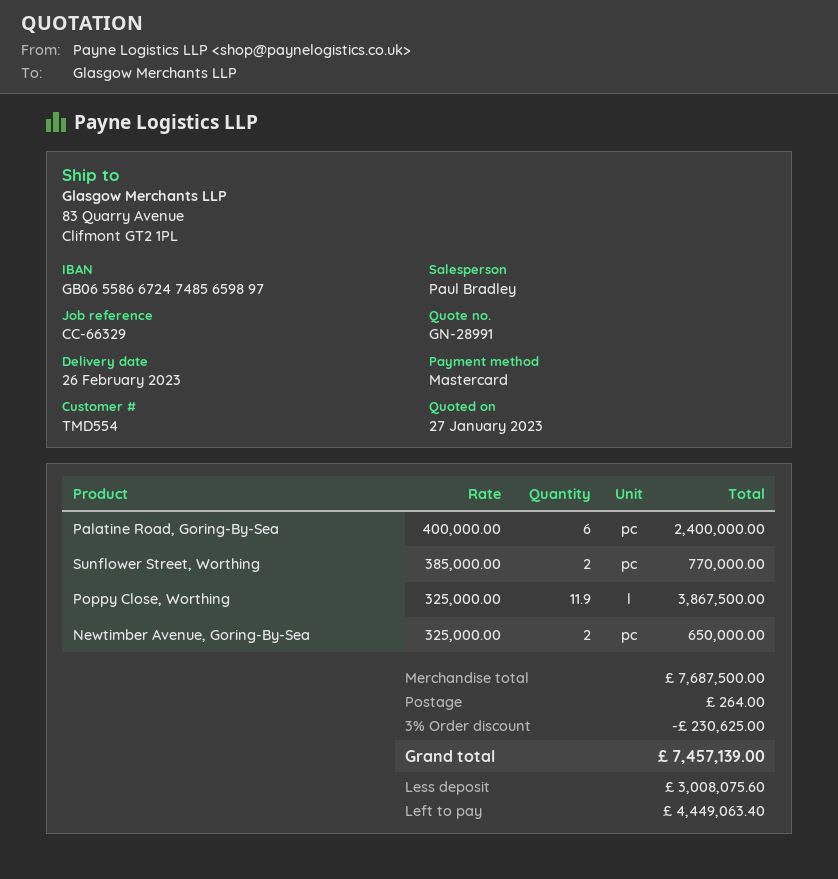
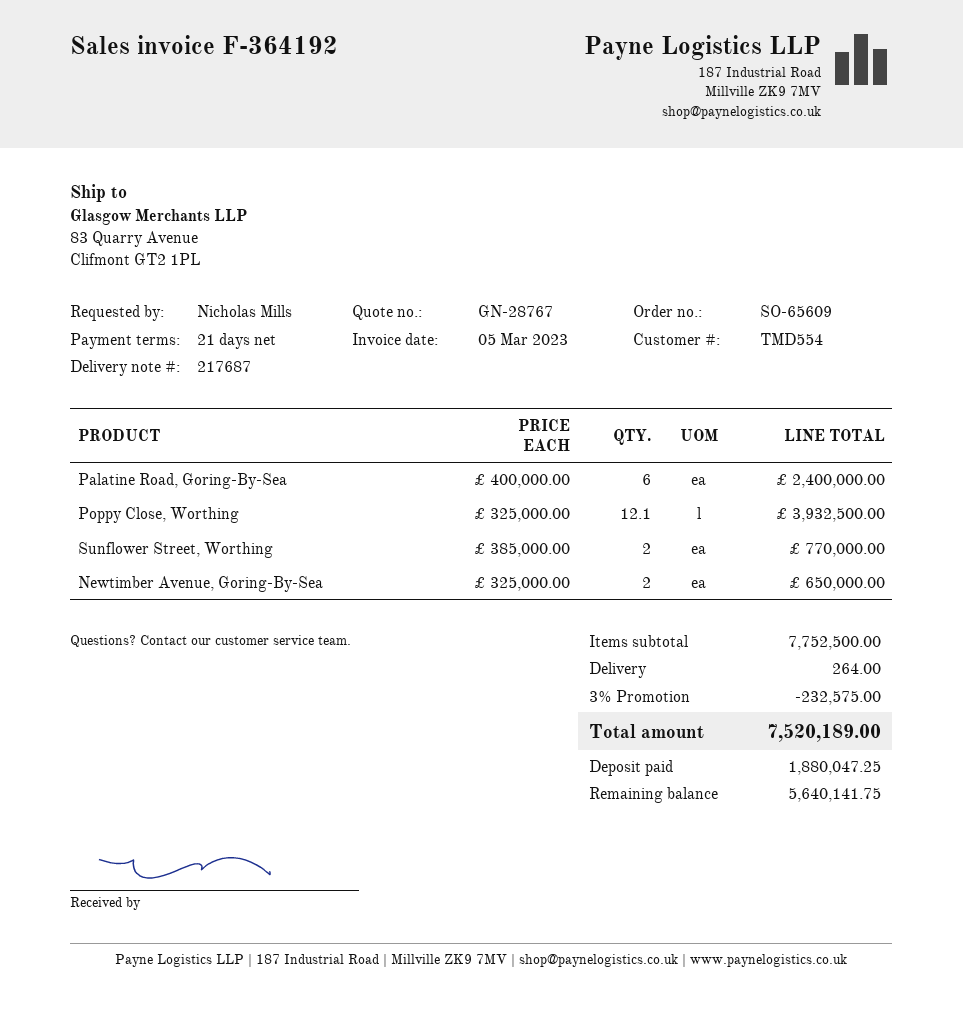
quote number: GN-28991 -> GN-28767
Poppy Close, Worthing: 11.9 x 325000.00 = 3867500.00 -> 12.1 x 325000.00 = 3932500.00
subtotal: 7687500.00 -> 7752500.00
discount: 3% = 230625.00 -> 3% = 232575.00
total: 7457139.00 -> 7520189.00
deposit: 3008075.60 -> 1880047.25
balance: 4449063.40 -> 5640141.75

